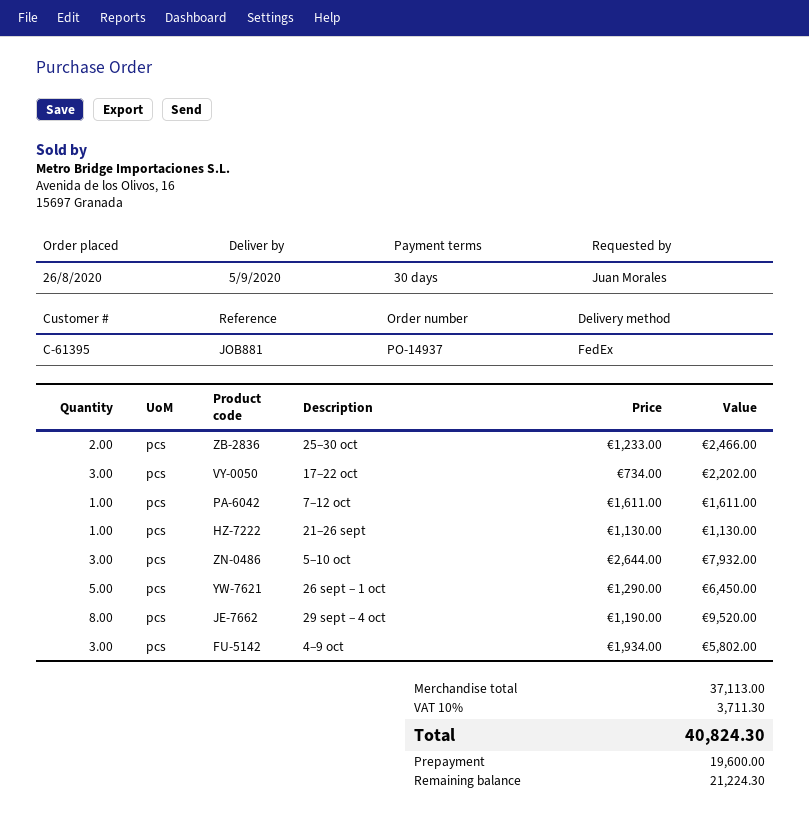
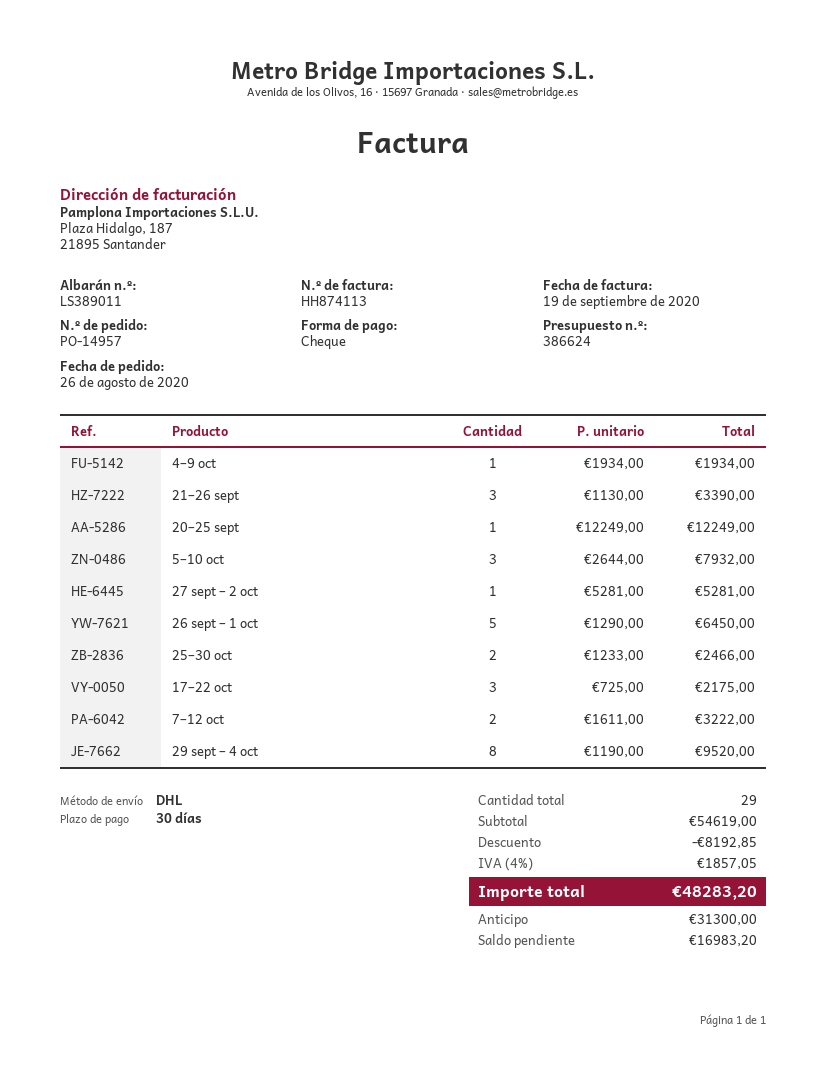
order number: PO-14937 -> PO-14957
shipping method: FedEx -> DHL
17–22 oct: 3 x 734.00 = 2202.00 -> 3 x 725.00 = 2175.00
7–12 oct: 1 x 1611.00 = 1611.00 -> 2 x 1611.00 = 3222.00
21–26 sept: 1 x 1130.00 = 1130.00 -> 3 x 1130.00 = 3390.00
4–9 oct: 3 x 1934.00 = 5802.00 -> 1 x 1934.00 = 1934.00
20–25 sept: none -> 1 x 12249.00 = 12249.00
27 sept – 2 oct: none -> 1 x 5281.00 = 5281.00
subtotal: 37113.00 -> 54619.00
discount: none -> 8192.85
tax: 10% = 3711.30 -> 4% = 1857.05
total: 40824.30 -> 48283.20
deposit: 19600.00 -> 31300.00
balance: 21224.30 -> 16983.20

